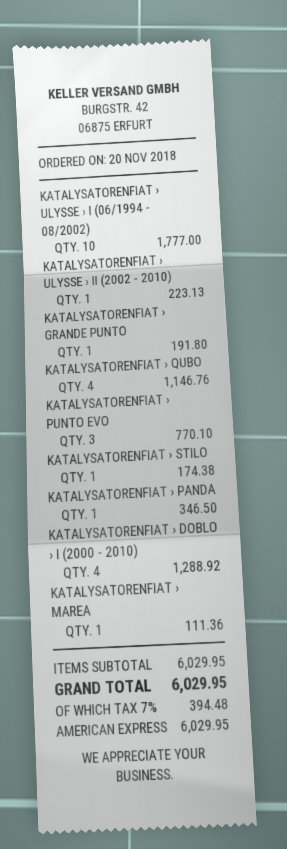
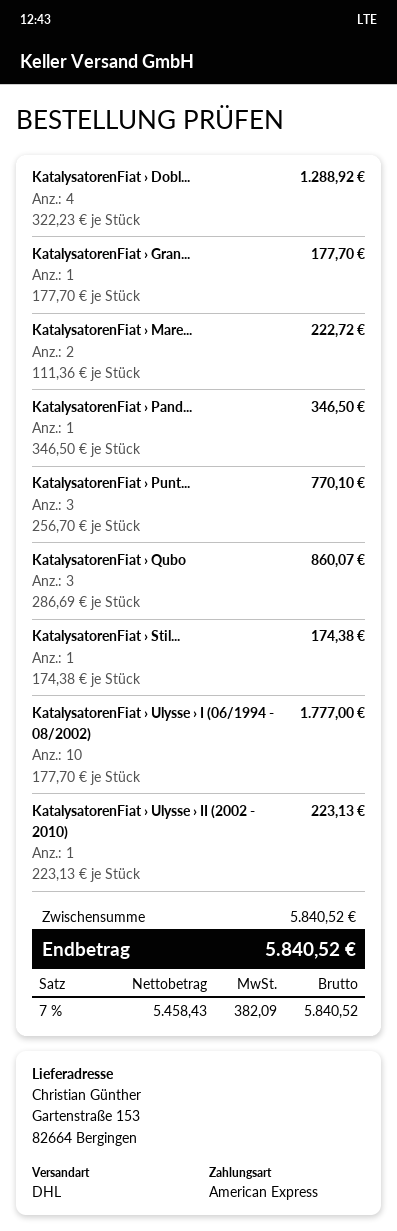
KATALYSATORENFIAT › GRANDE PUNTO: 1 for 191.80 -> 1 for 177.70
KATALYSATORENFIAT › QUBO: 4 for 1146.76 -> 3 for 860.07
KATALYSATORENFIAT › MAREA: 1 for 111.36 -> 2 for 222.72
subtotal: 6029.95 -> 5840.52
tax: 7% = 394.48 -> 7% = 382.09
total: 6029.95 -> 5840.52

